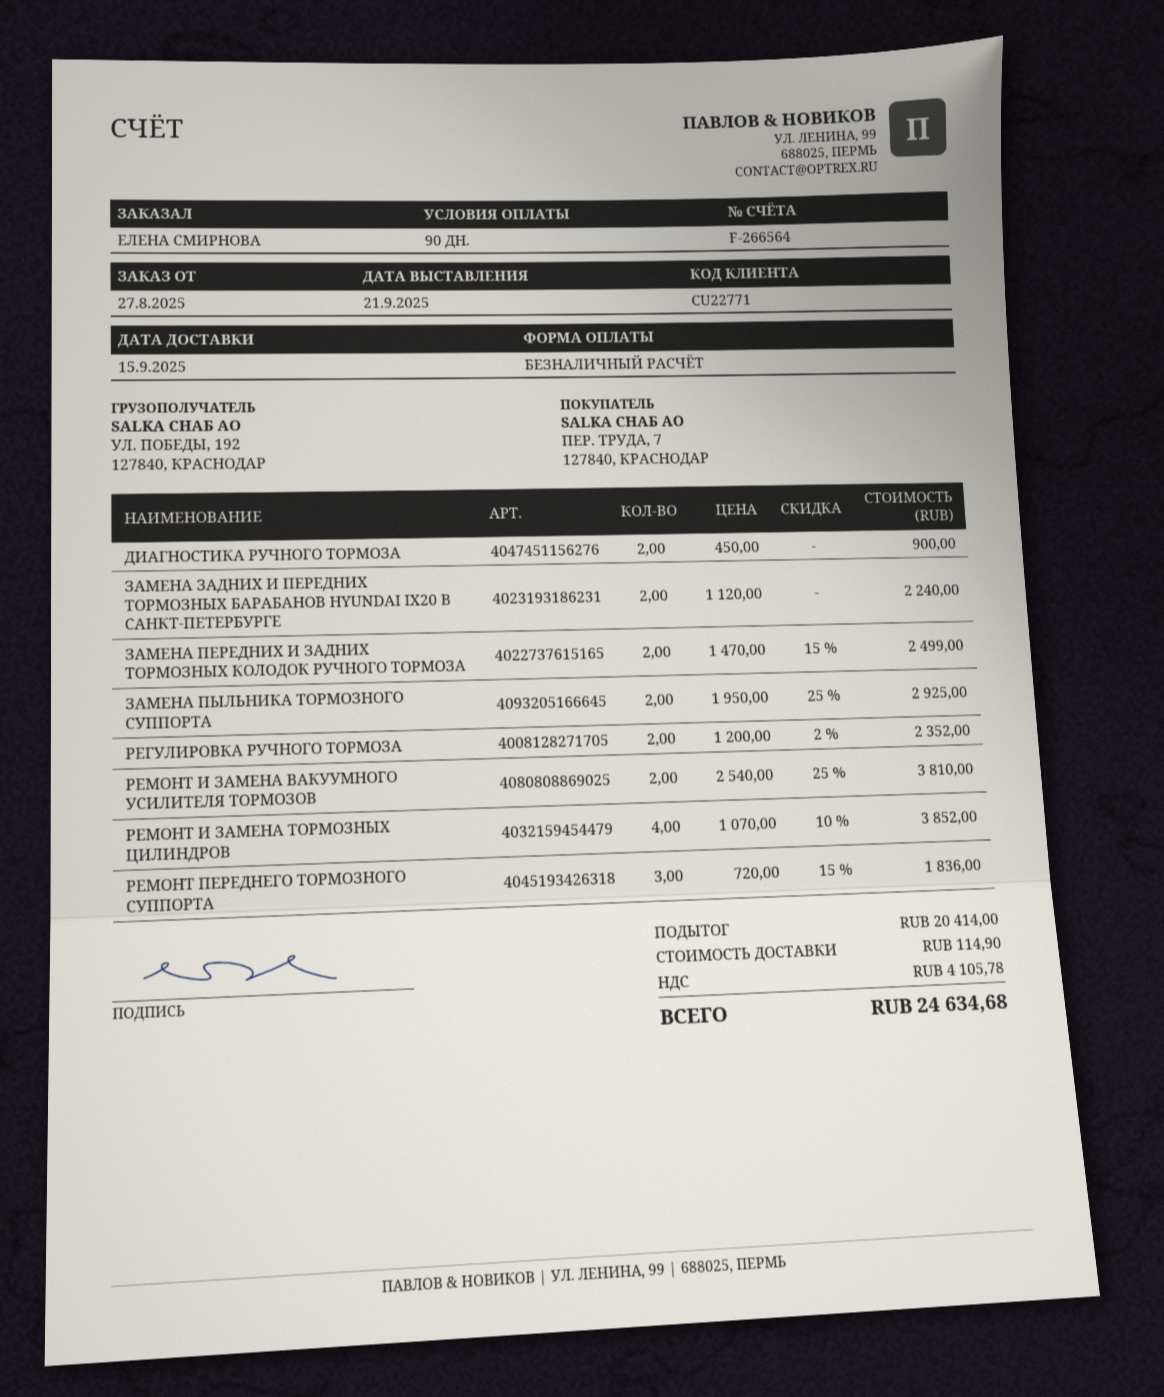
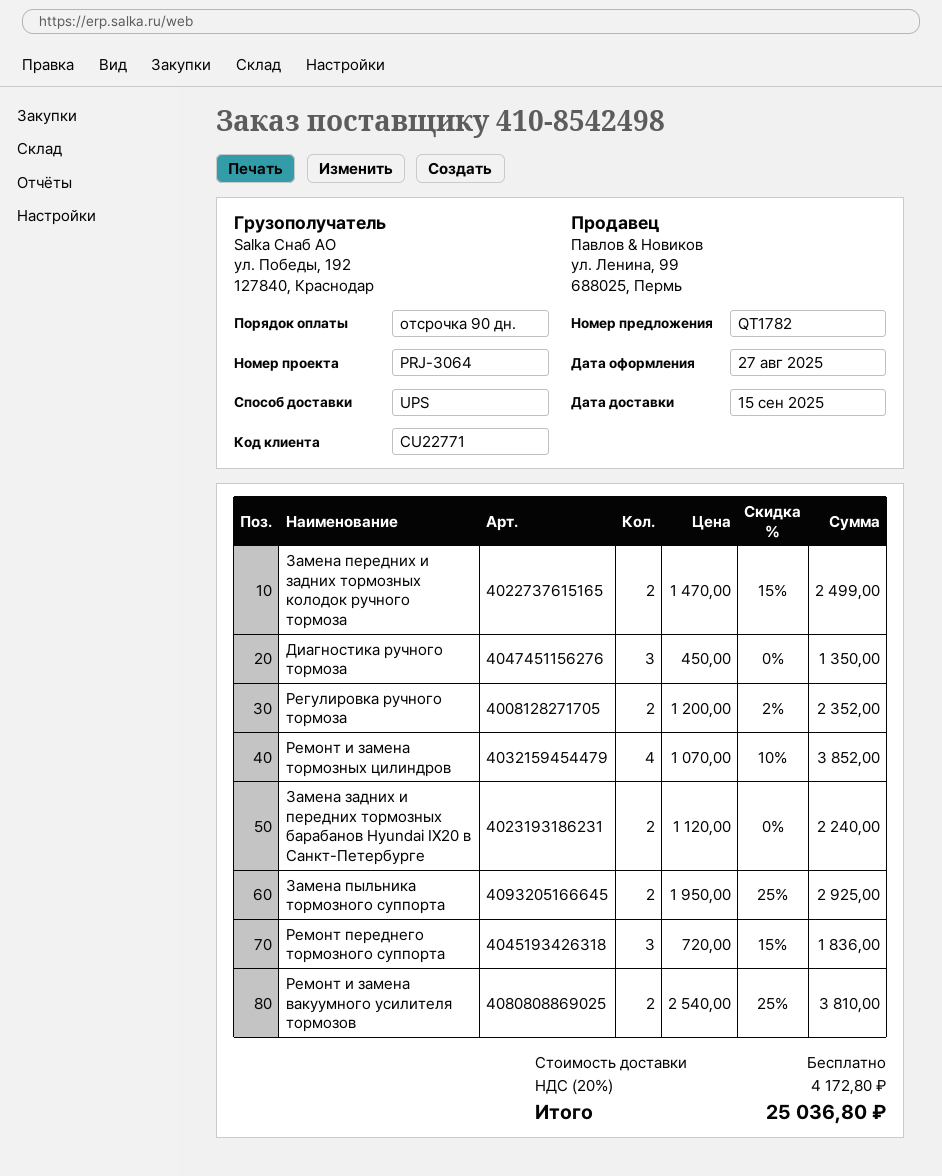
ДИАГНОСТИКА РУЧНОГО ТОРМОЗА: 2 x 450.00 = 900.00 -> 3 x 450.00 = 1350.00
shipping: 114.90 -> 0.00
tax: 4105.78 -> 4172.80
total: 24634.68 -> 25036.80

